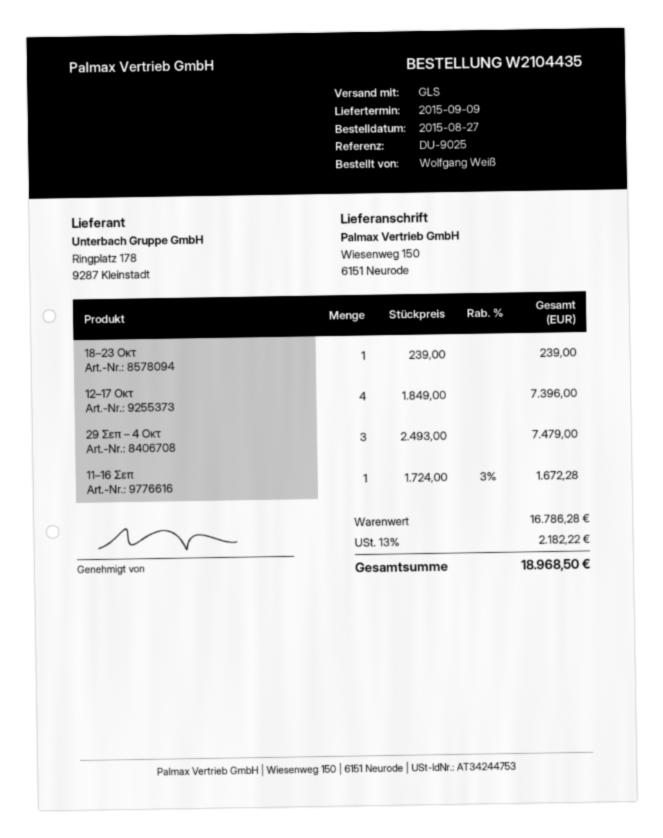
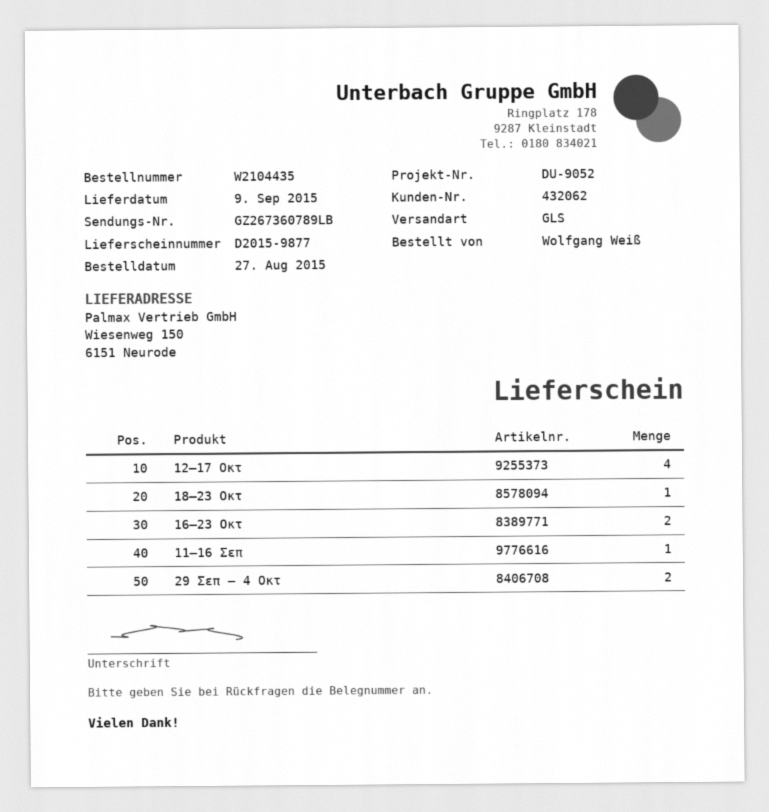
reference: DU-9025 -> DU-9052
29 Σεπ – 4 Οκτ: 3 -> 2
16–23 Οκτ: none -> 2

